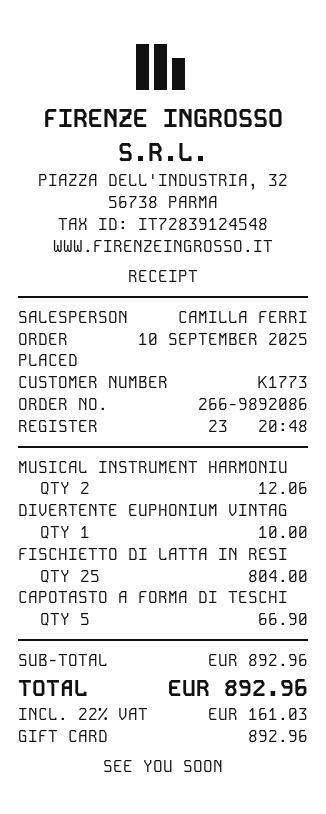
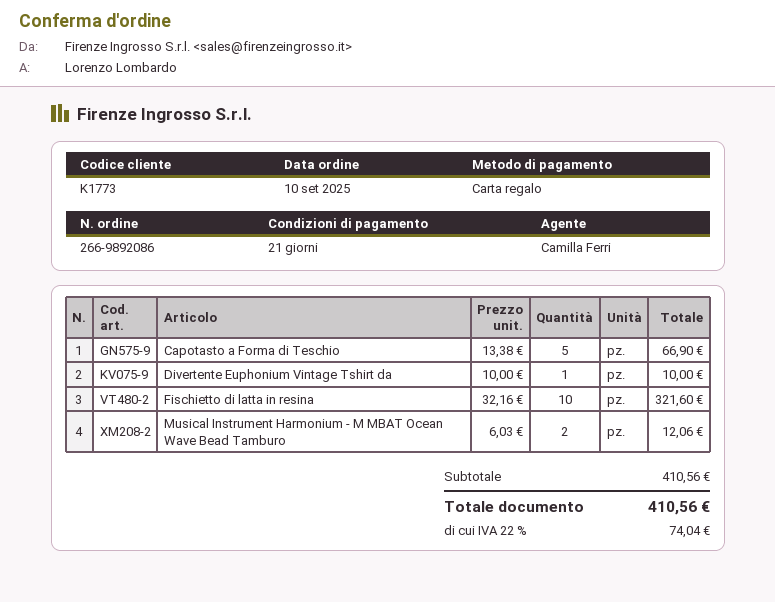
FISCHIETTO DI LATTA IN RESI: 25 for 804.00 -> 10 for 321.60
subtotal: 892.96 -> 410.56
tax: 22% = 161.03 -> 22% = 74.04
total: 892.96 -> 410.56

